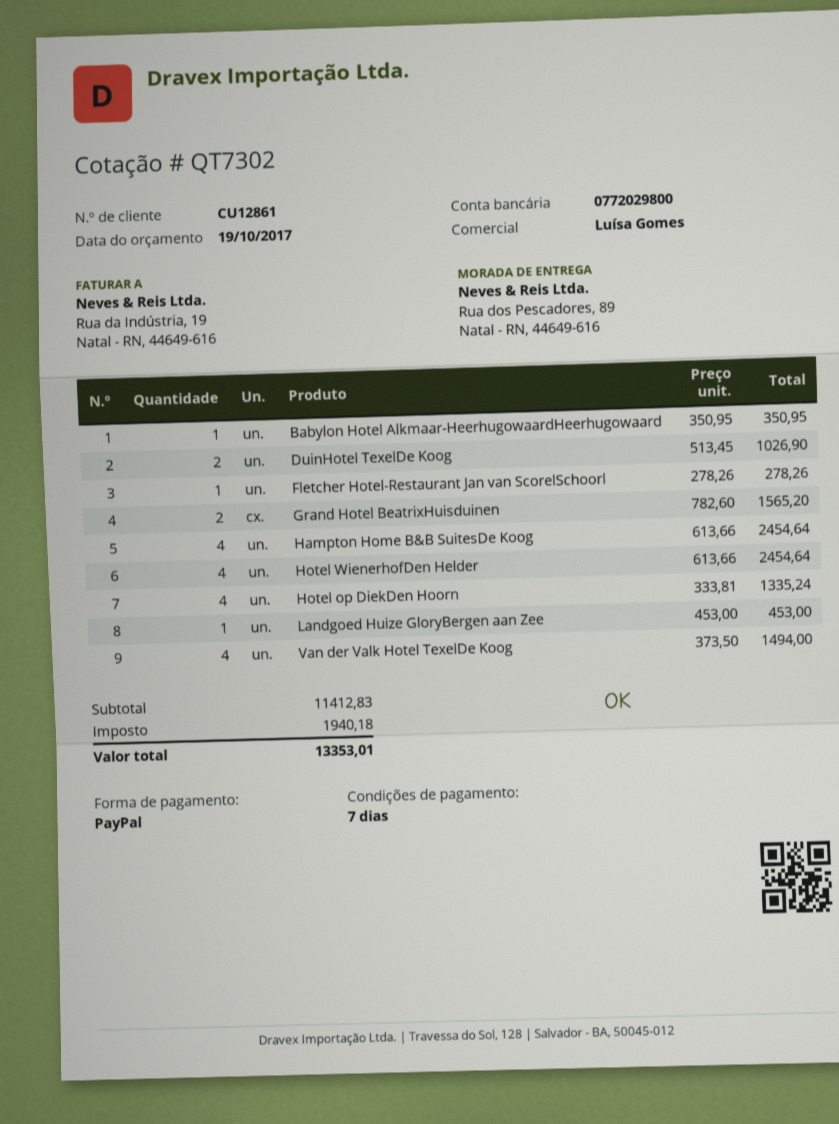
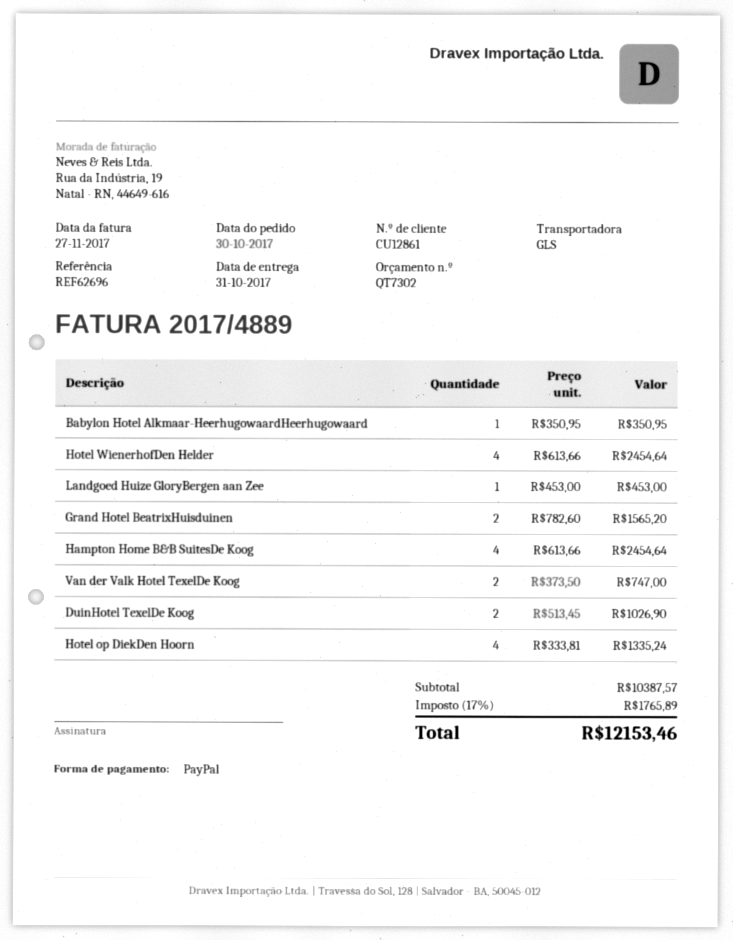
Fletcher Hotel-Restaurant Jan van ScorelSchoorl: 1 x 278.26 = 278.26 -> none
Van der Valk Hotel TexelDe Koog: 4 x 373.50 = 1494.00 -> 2 x 373.50 = 747.00
subtotal: 11412.83 -> 10387.57
tax: 1940.18 -> 1765.89
total: 13353.01 -> 12153.46

